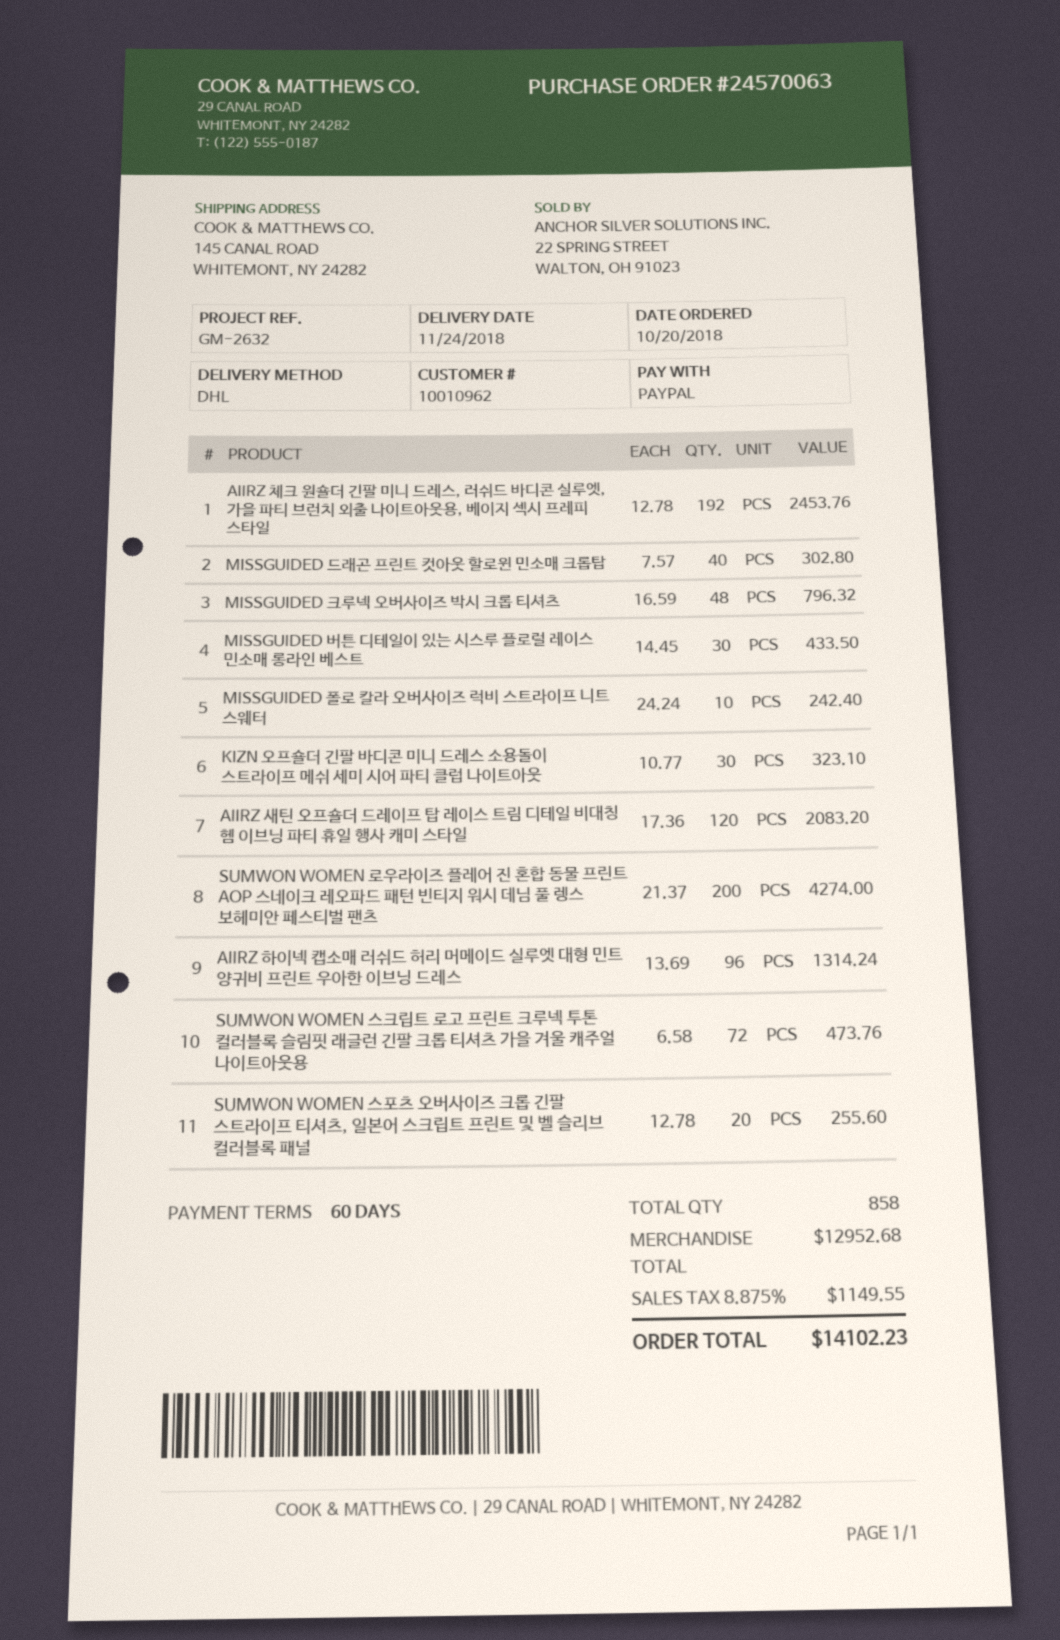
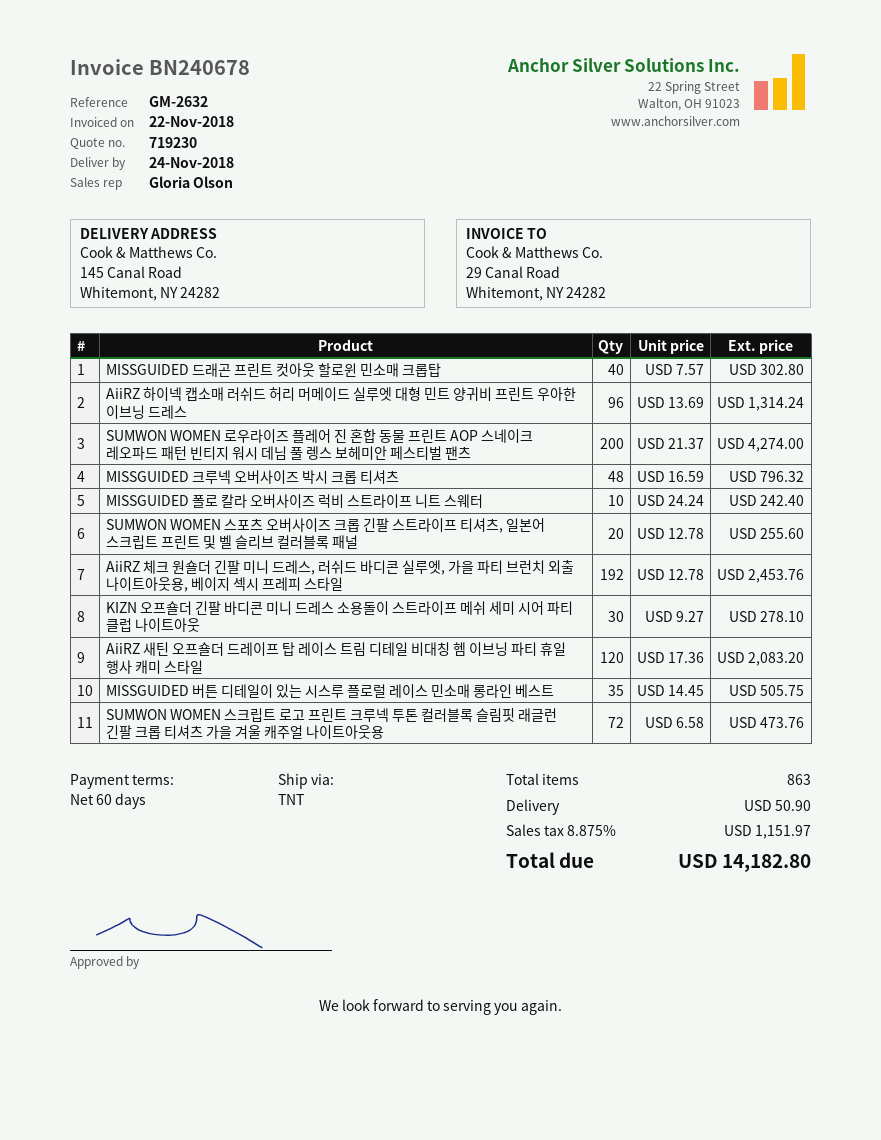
shipping method: DHL -> TNT
MISSGUIDED 버튼 디테일이 있는 시스루 플로럴 레이스 민소매 롱라인 베스트: 30 x 14.45 = 433.50 -> 35 x 14.45 = 505.75
KIZN 오프숄더 긴팔 바디콘 미니 드레스 소용돌이 스트라이프 메쉬 세미 시어 파티 클럽 나이트아웃: 30 x 10.77 = 323.10 -> 30 x 9.27 = 278.10
total quantity: 858 -> 863
shipping: none -> 50.90
tax: 8.875% = 1149.55 -> 8.875% = 1151.97
total: 14102.23 -> 14182.80

